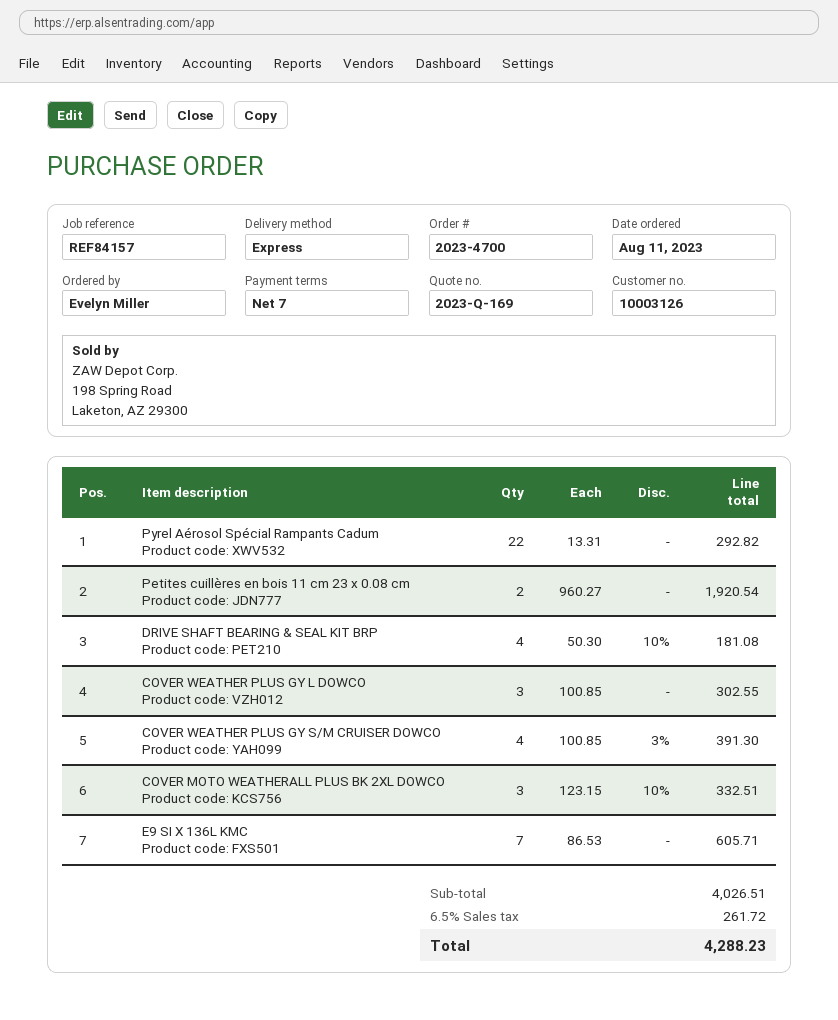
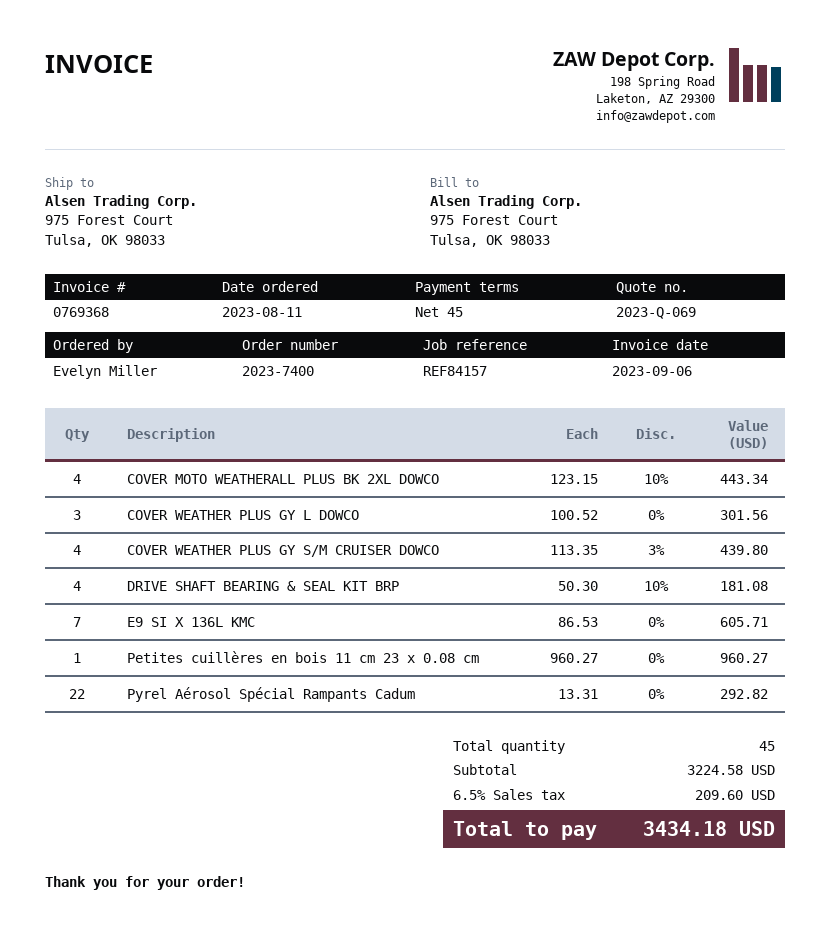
quote number: 2023-Q-169 -> 2023-Q-069
order number: 2023-4700 -> 2023-7400
payment terms: 7 days -> 45 days
Petites cuillères en bois 11 cm 23 x 0.08 cm: 2 x 960.27 = 1920.54 -> 1 x 960.27 = 960.27
COVER WEATHER PLUS GY L DOWCO: 3 x 100.85 = 302.55 -> 3 x 100.52 = 301.56
COVER WEATHER PLUS GY S/M CRUISER DOWCO: 4 x 100.85 - 3% = 391.30 -> 4 x 113.35 - 3% = 439.80
COVER MOTO WEATHERALL PLUS BK 2XL DOWCO: 3 x 123.15 - 10% = 332.51 -> 4 x 123.15 - 10% = 443.34
subtotal: 4026.51 -> 3224.58
tax: 6.5% = 261.72 -> 6.5% = 209.60
total: 4288.23 -> 3434.18

